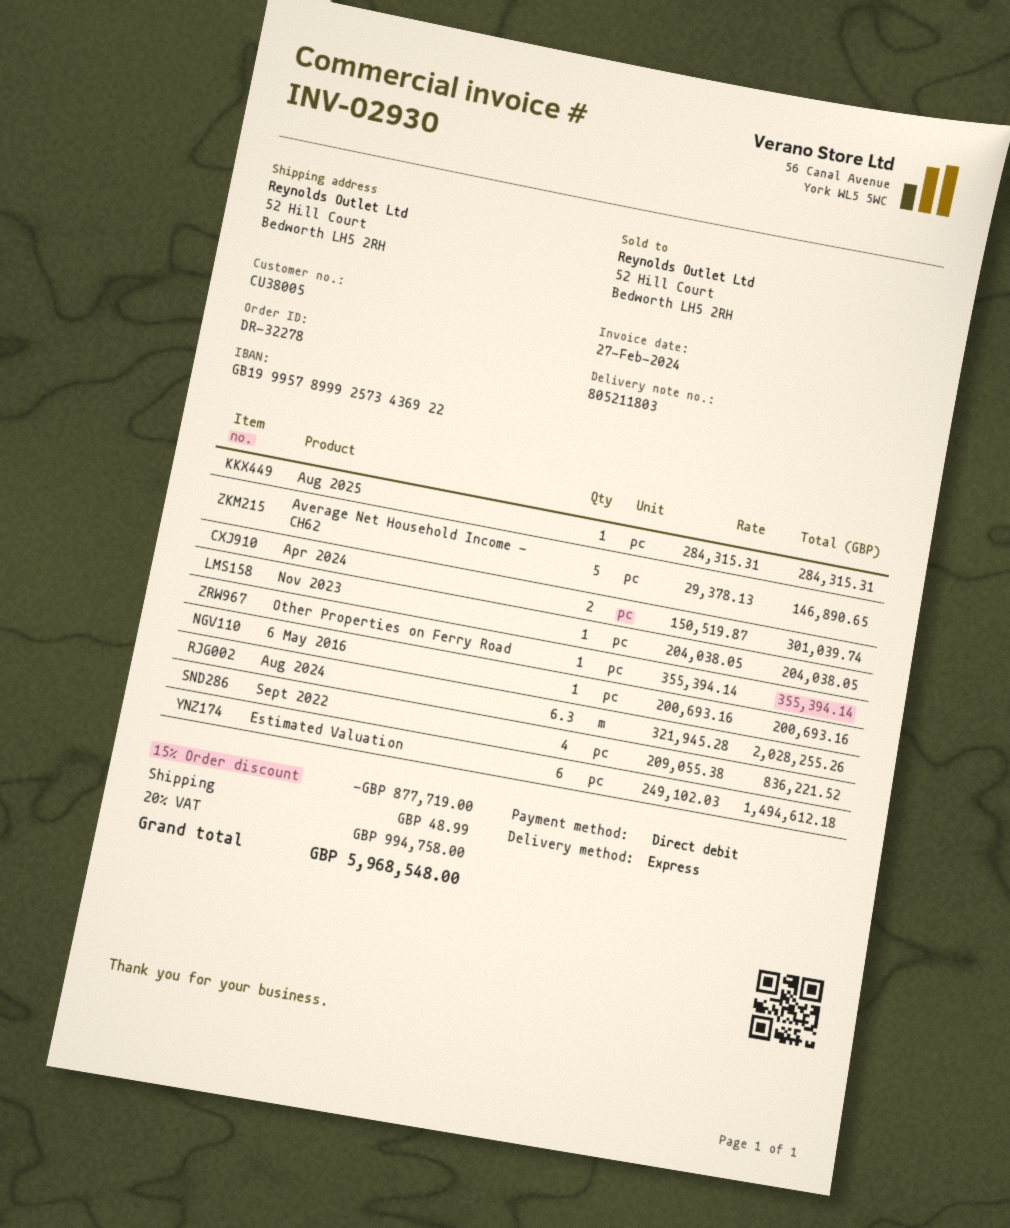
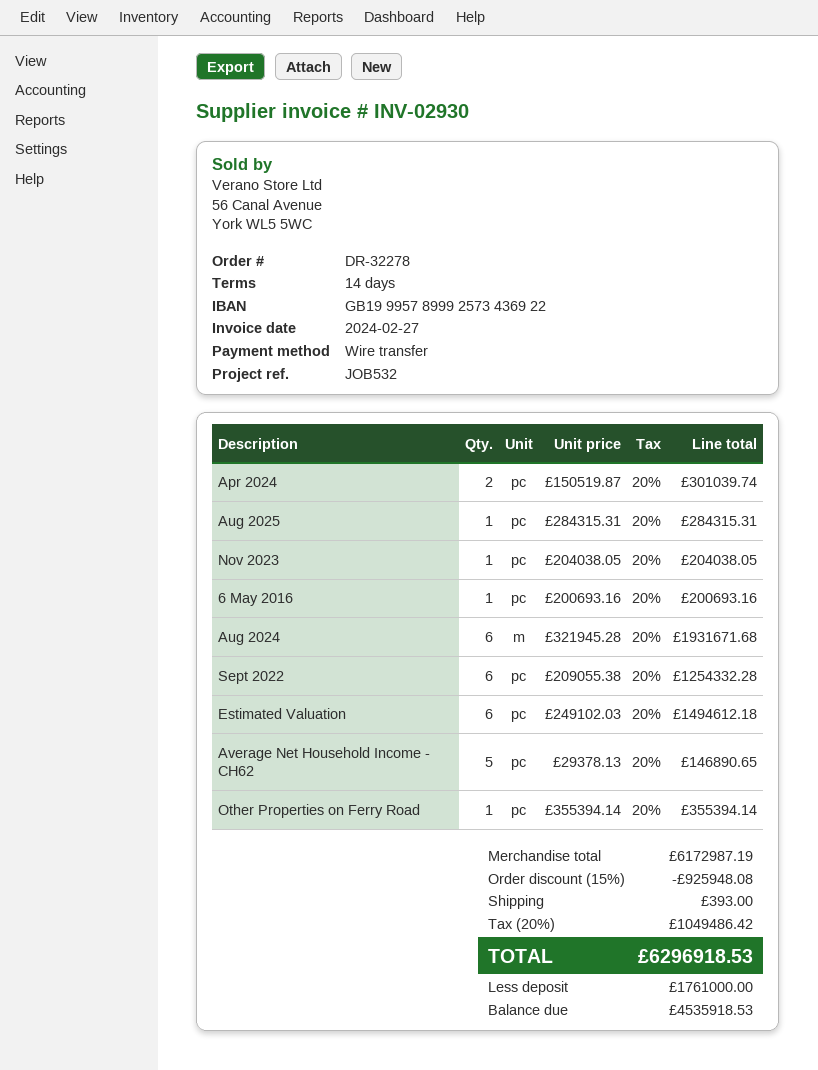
payment method: direct debit -> bank transfer
Aug 2024: 6.3 x 321945.28 = 2028255.26 -> 6 x 321945.28 = 1931671.68
Sept 2022: 4 x 209055.38 = 836221.52 -> 6 x 209055.38 = 1254332.28
discount: 15% = 877719.00 -> 15% = 925948.08
shipping: 48.99 -> 393.00
tax: 20% = 994758.00 -> 20% = 1049486.42
total: 5968548.00 -> 6296918.53

